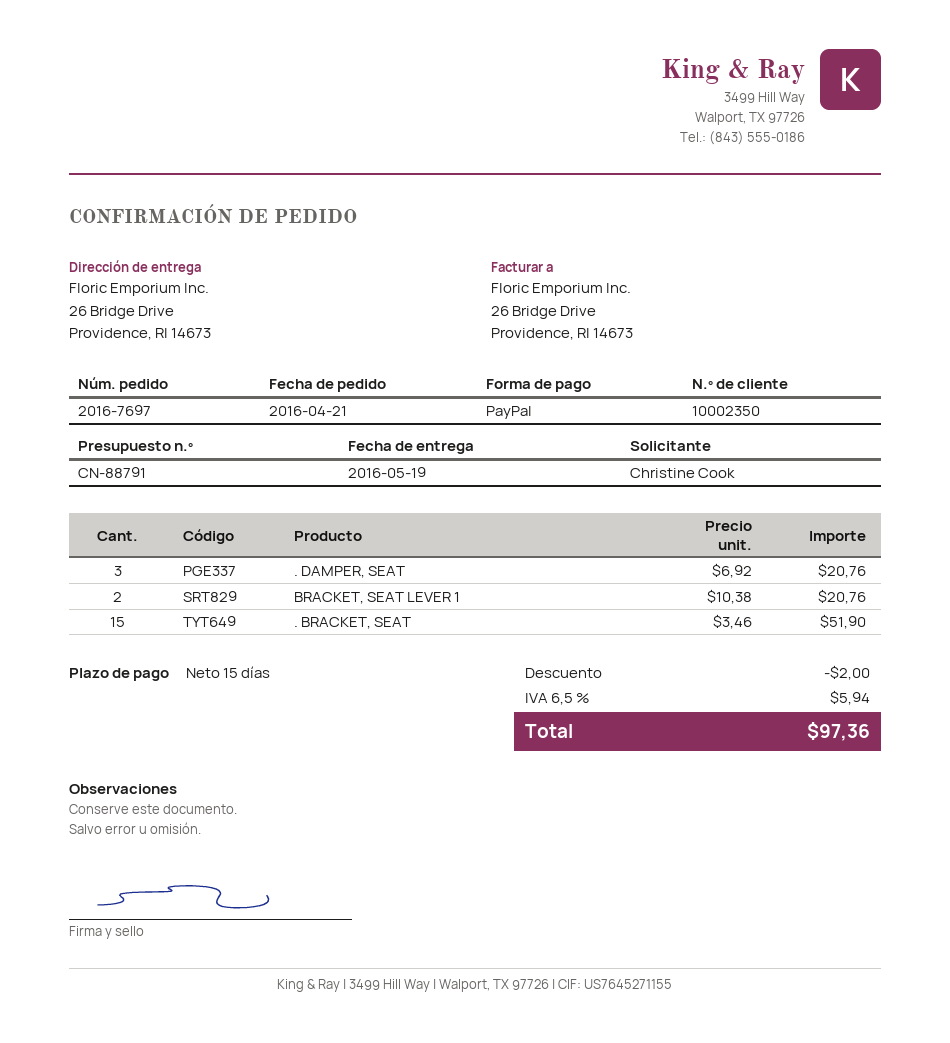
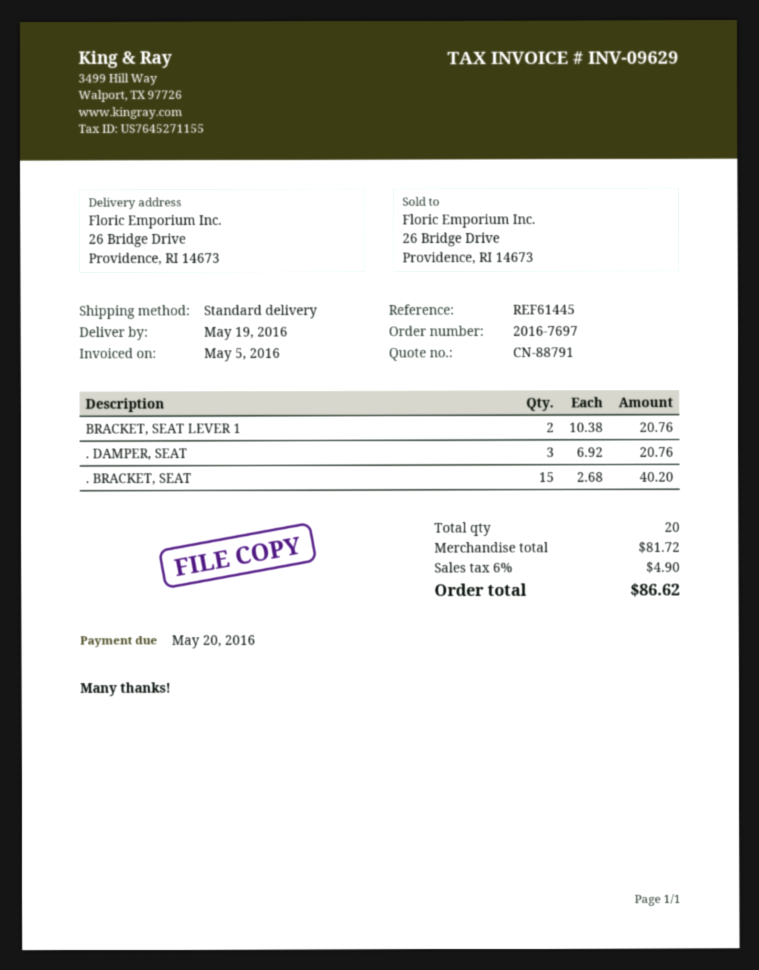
. BRACKET, SEAT: 15 x 3.46 = 51.90 -> 15 x 2.68 = 40.20
discount: 2.00 -> none
tax: 6.5% = 5.94 -> 6% = 4.90
total: 97.36 -> 86.62

